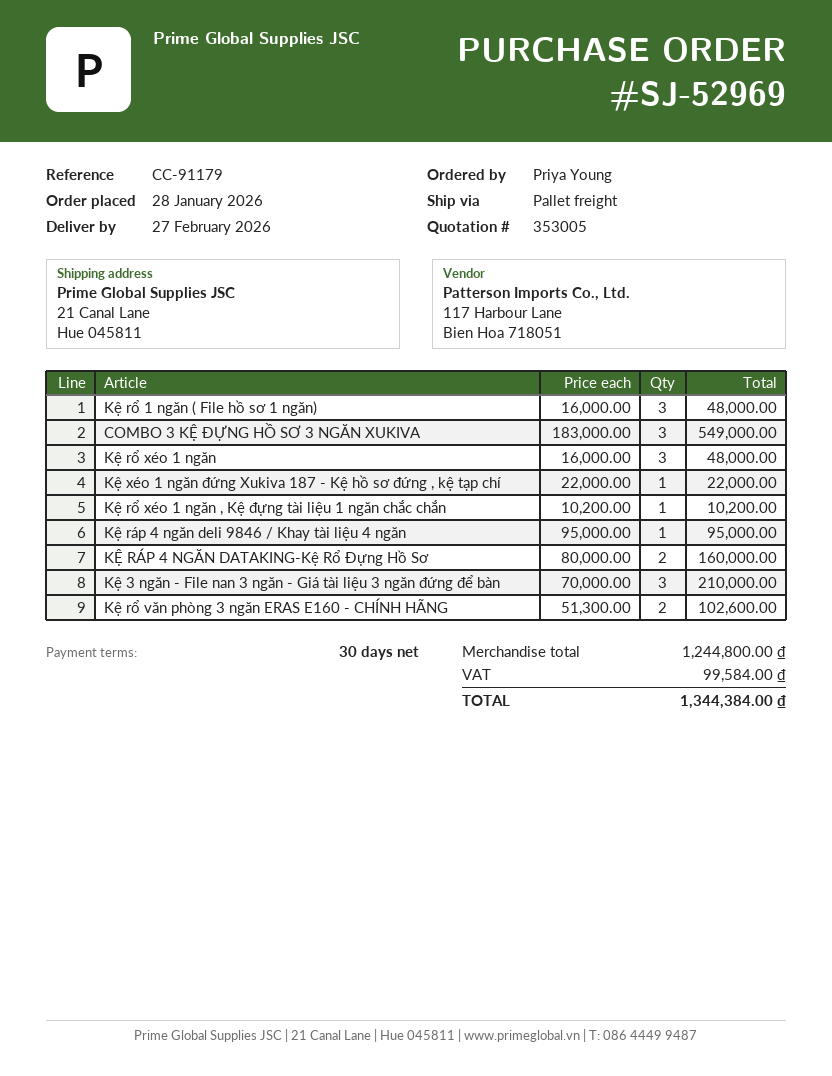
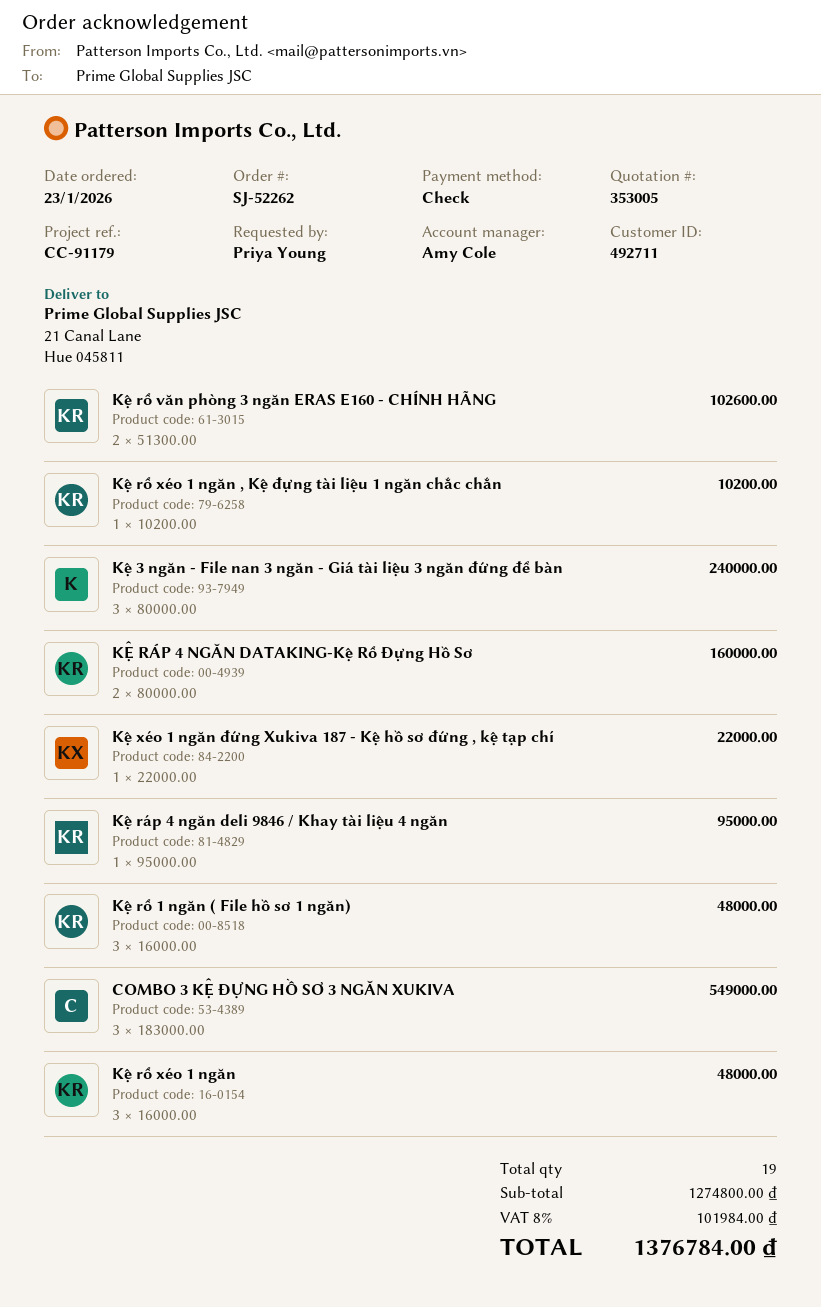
order number: SJ-52969 -> SJ-52262
order date: 2026-01-28 -> 2026-01-23
Kệ 3 ngăn - File nan 3 ngăn - Giá tài liệu 3 ngăn đứng để bàn: 3 x 70000.00 = 210000.00 -> 3 x 80000.00 = 240000.00
subtotal: 1244800.00 -> 1274800.00
tax: 99584.00 -> 101984.00
total: 1344384.00 -> 1376784.00

